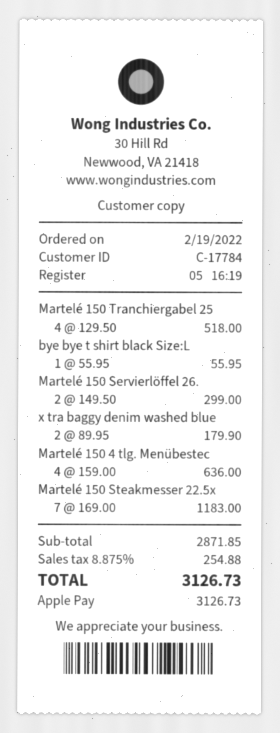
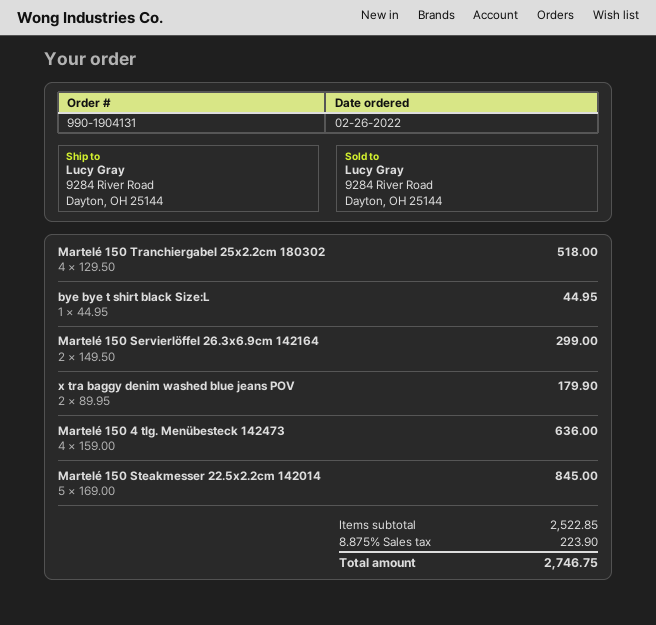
order date: 2022-02-19 -> 2022-02-26
bye bye t shirt black Size:L: 1 x 55.95 = 55.95 -> 1 x 44.95 = 44.95
Martelé 150 Steakmesser 22.5x: 7 x 169.00 = 1183.00 -> 5 x 169.00 = 845.00
subtotal: 2871.85 -> 2522.85
tax: 8.875% = 254.88 -> 8.875% = 223.90
total: 3126.73 -> 2746.75

